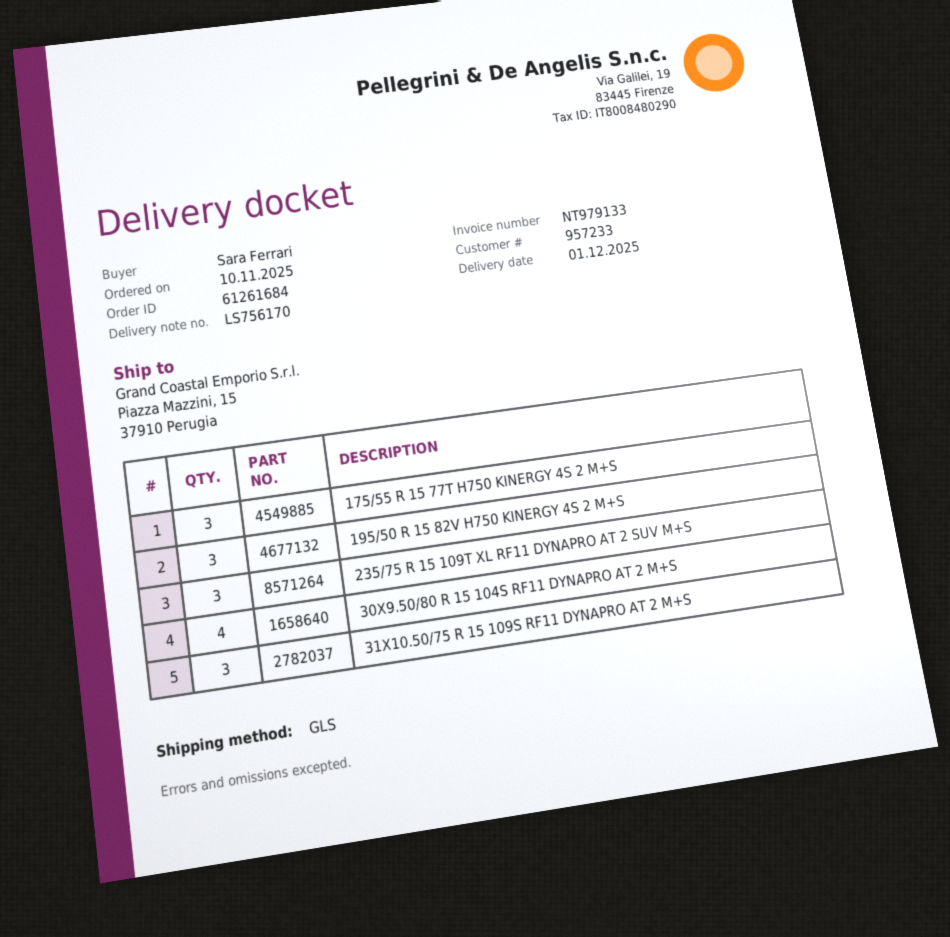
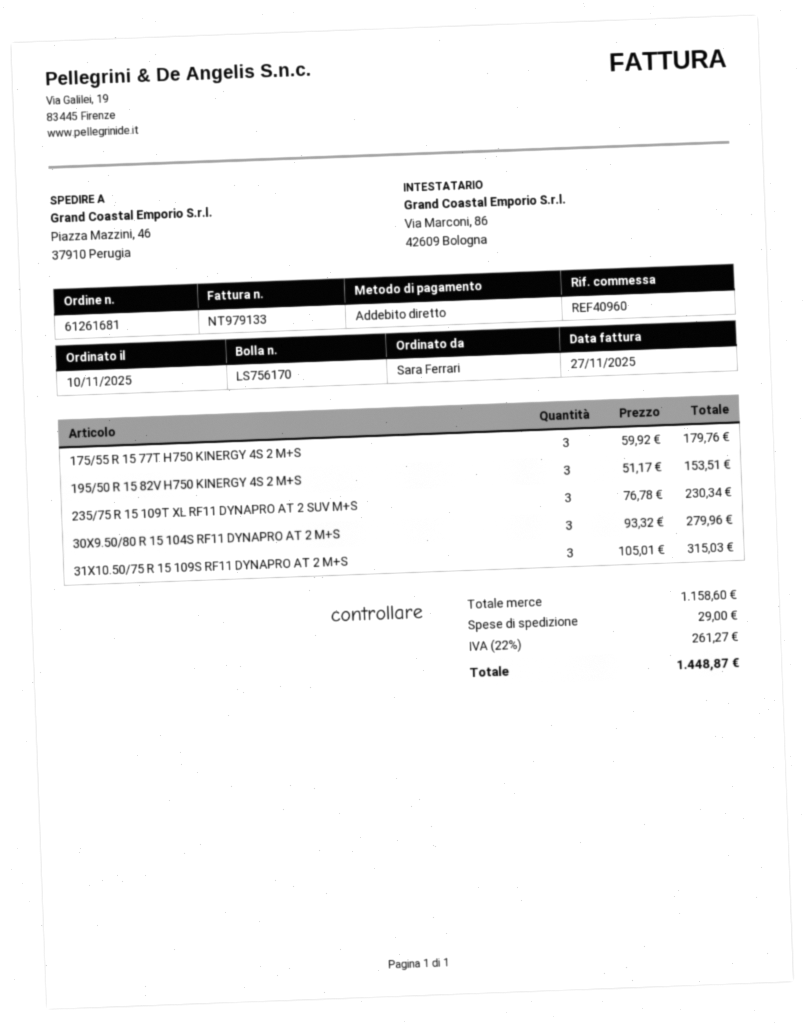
order number: 61261684 -> 61261681
ship to: Piazza Mazzini, 15, 37910 Perugia -> Piazza Mazzini, 46, 37910 Perugia
30X9.50/80 R 15 104S RF11 DYNAPRO AT 2 M+S: 4 -> 3

